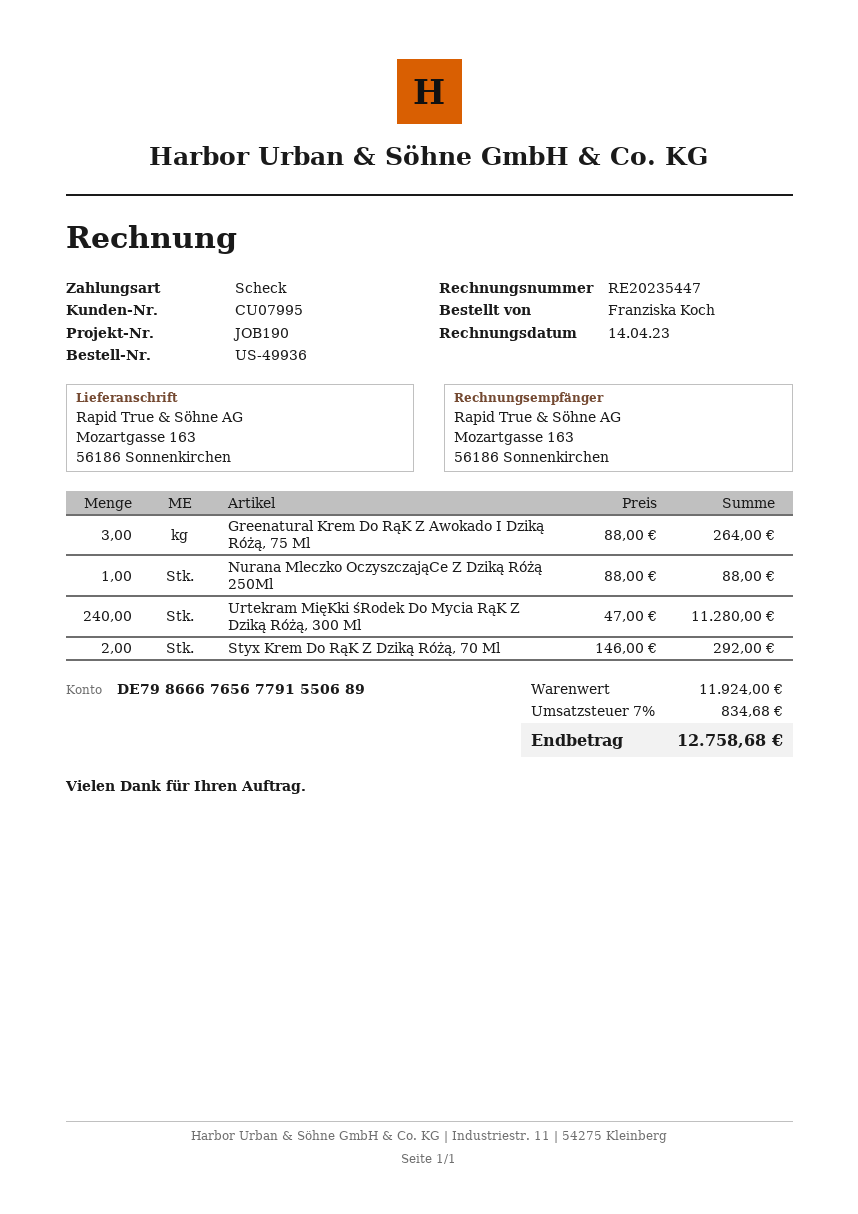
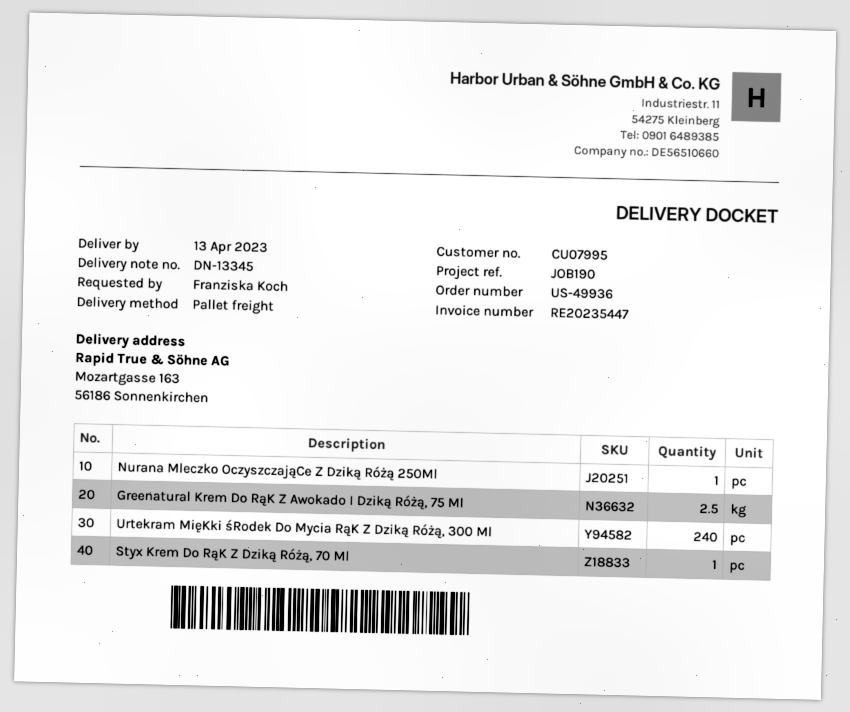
Greenatural Krem Do RąK Z Awokado I Dziką Różą, 75 Ml: 3 -> 2.5
Styx Krem Do RąK Z Dziką Różą, 70 Ml: 2 -> 1

